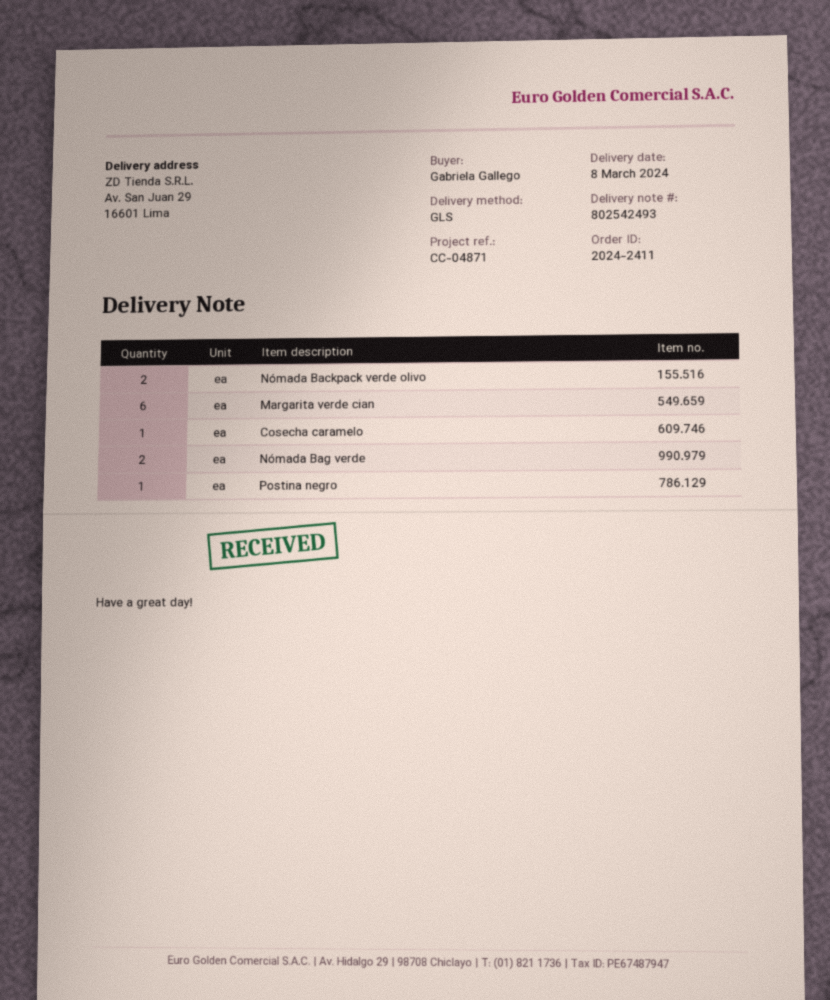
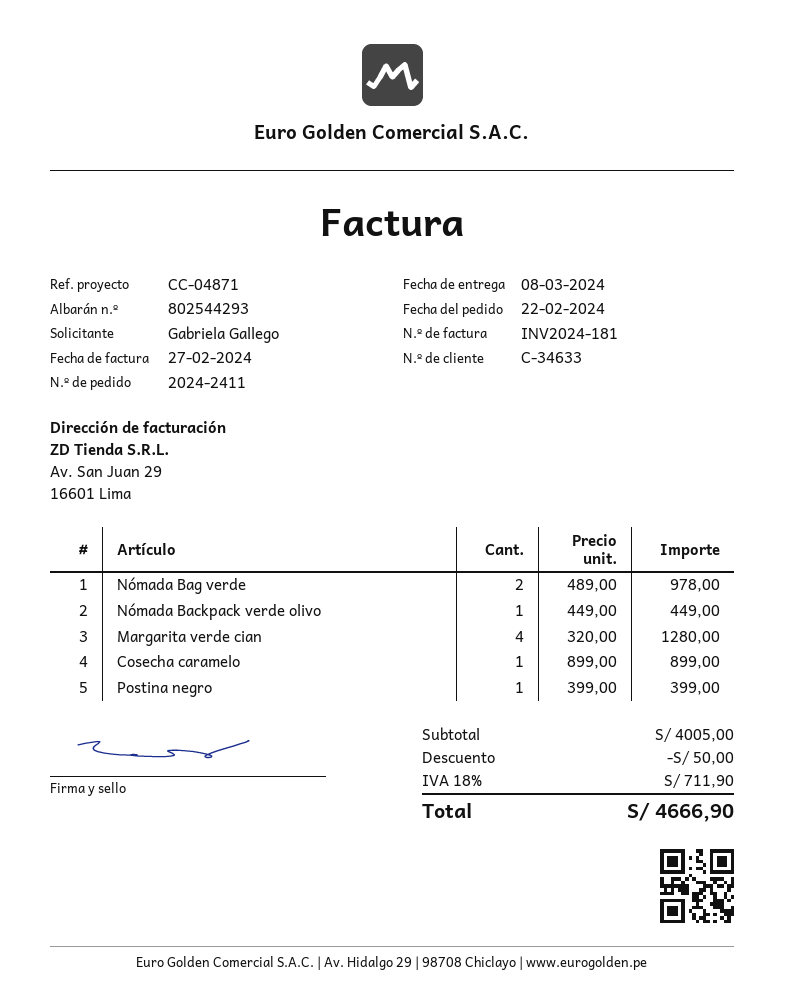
delivery note number: 802542493 -> 802544293
Nómada Backpack verde olivo: 2 -> 1
Margarita verde cian: 6 -> 4

